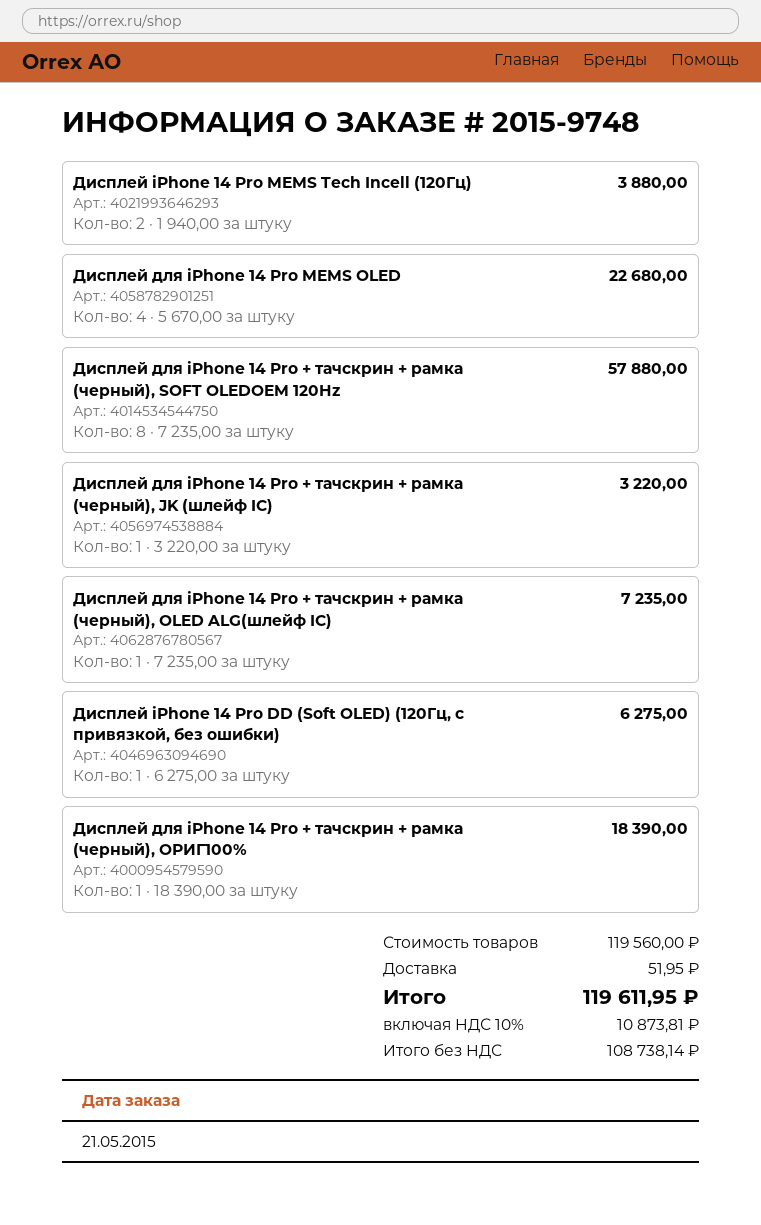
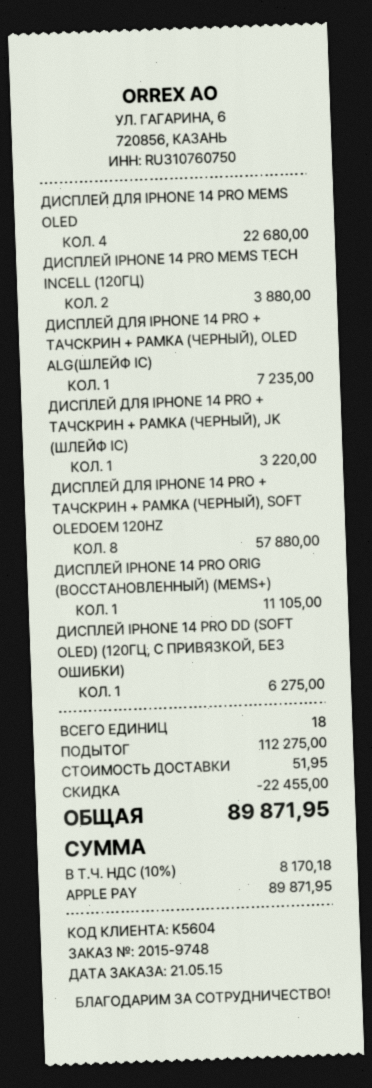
Дисплей для iPhone 14 Pro + тачскрин + рамка (черный), ОРИГ100%: 1 for 18390.00 -> none
ДИСПЛЕЙ IPHONE 14 PRO ORIG (ВОССТАНОВЛЕННЫЙ) (MEMS+): none -> 1 for 11105.00
subtotal: 119560.00 -> 112275.00
discount: none -> 22455.00
tax: 10% = 10873.81 -> 10% = 8170.18
total: 119611.95 -> 89871.95

